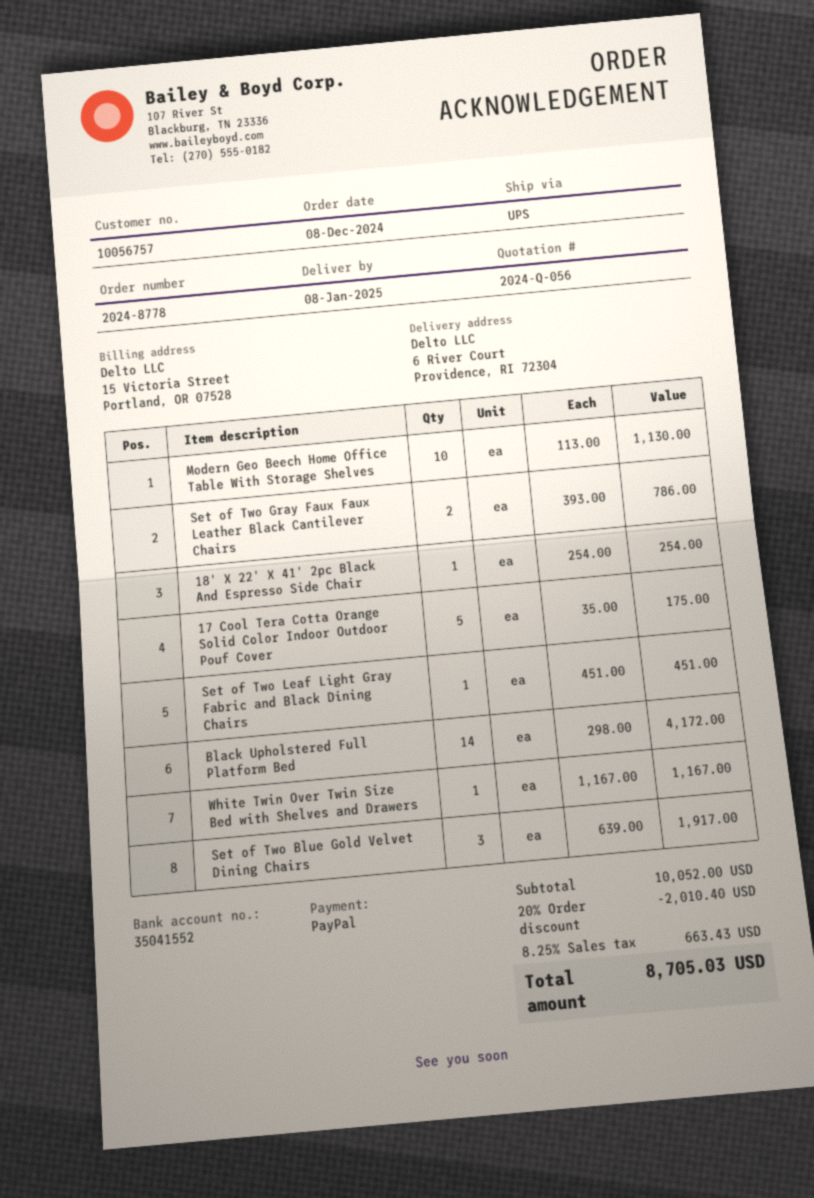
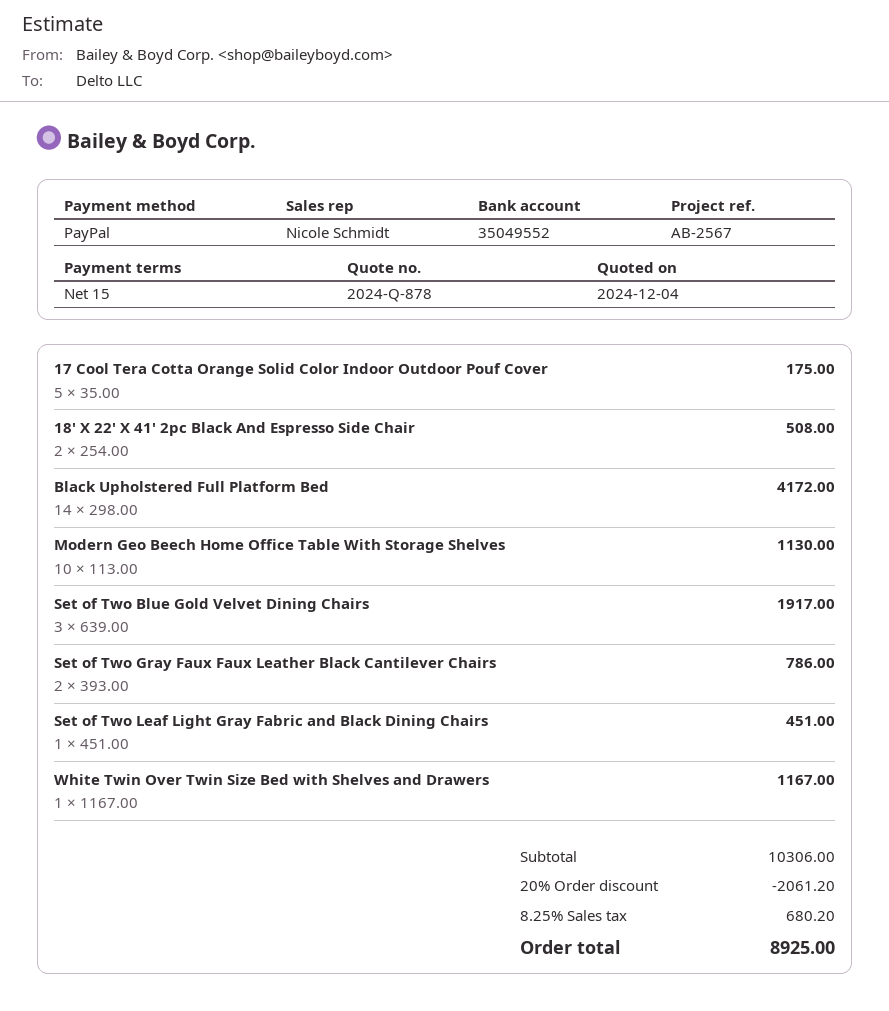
quote number: 2024-Q-056 -> 2024-Q-878
bank account: 35041552 -> 35049552
18' X 22' X 41' 2pc Black And Espresso Side Chair: 1 x 254.00 = 254.00 -> 2 x 254.00 = 508.00
subtotal: 10052.00 -> 10306.00
discount: 20% = 2010.40 -> 20% = 2061.20
tax: 8.25% = 663.43 -> 8.25% = 680.20
total: 8705.03 -> 8925.00

